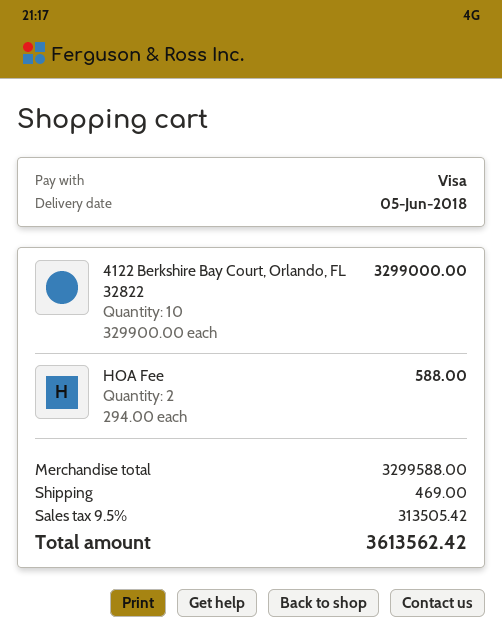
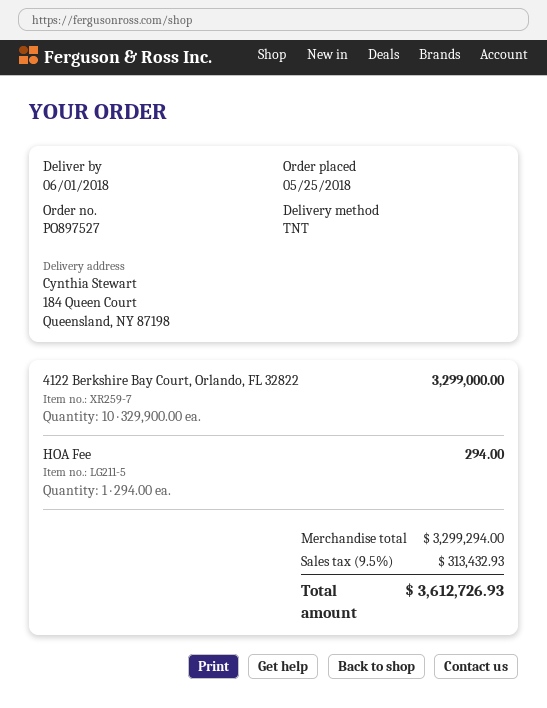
delivery date: 2018-06-05 -> 2018-06-01
HOA Fee: 2 x 294.00 = 588.00 -> 1 x 294.00 = 294.00
subtotal: 3299588.00 -> 3299294.00
shipping: 469.00 -> none
tax: 9.5% = 313505.42 -> 9.5% = 313432.93
total: 3613562.42 -> 3612726.93

